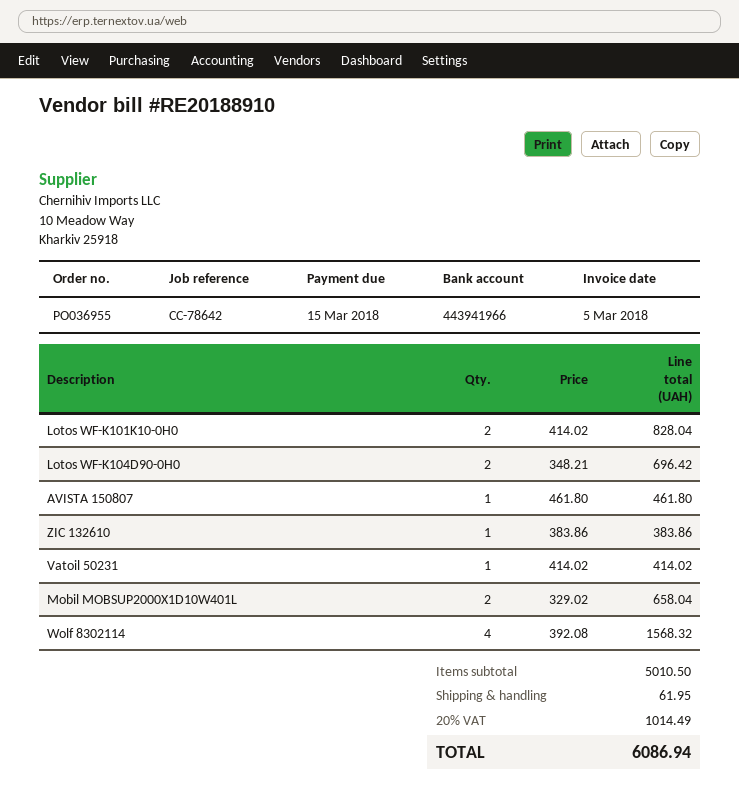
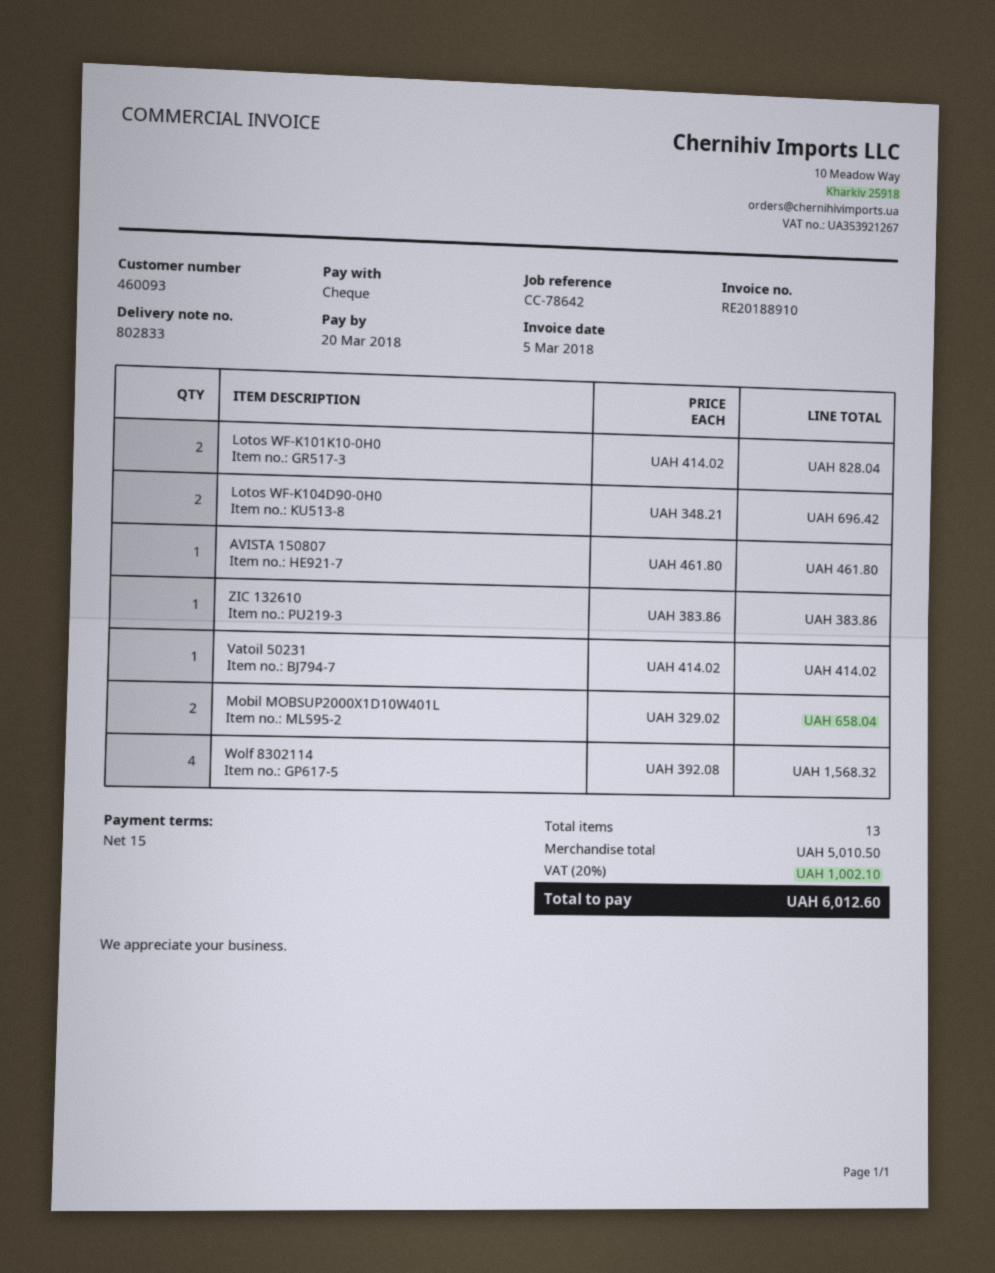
due date: 2018-03-15 -> 2018-03-20
shipping: 61.95 -> none
tax: 20% = 1014.49 -> 20% = 1002.10
total: 6086.94 -> 6012.60

